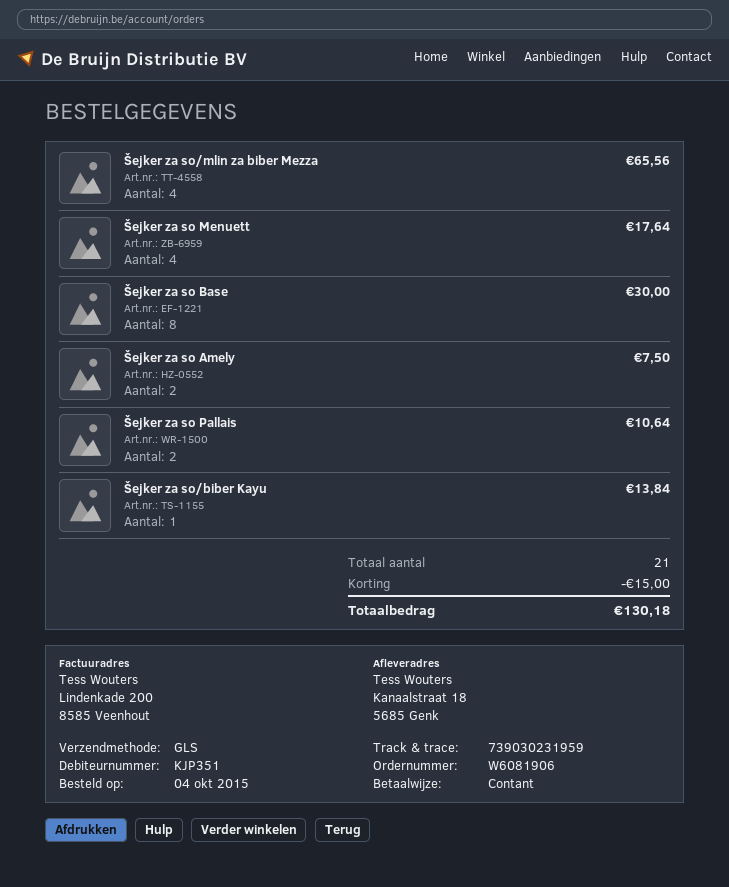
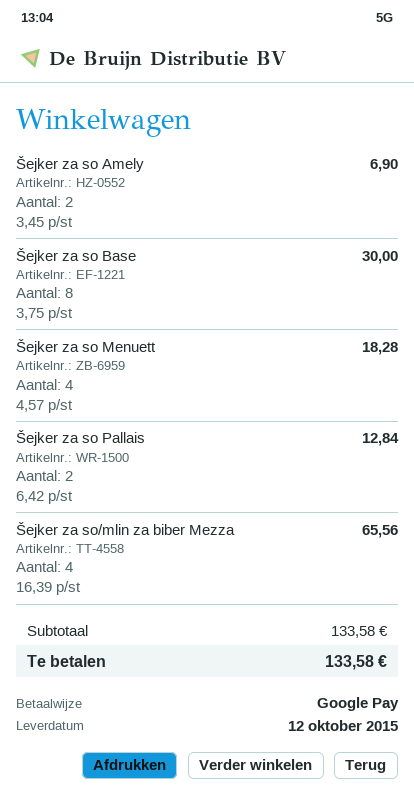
payment method: cash -> Google Pay
Šejker za so Menuett: 4 for 17.64 -> 4 for 18.28
Šejker za so Amely: 2 for 7.50 -> 2 for 6.90
Šejker za so Pallais: 2 for 10.64 -> 2 for 12.84
Šejker za so/biber Kayu: 1 for 13.84 -> none
discount: 15.00 -> none
total: 130.18 -> 133.58

